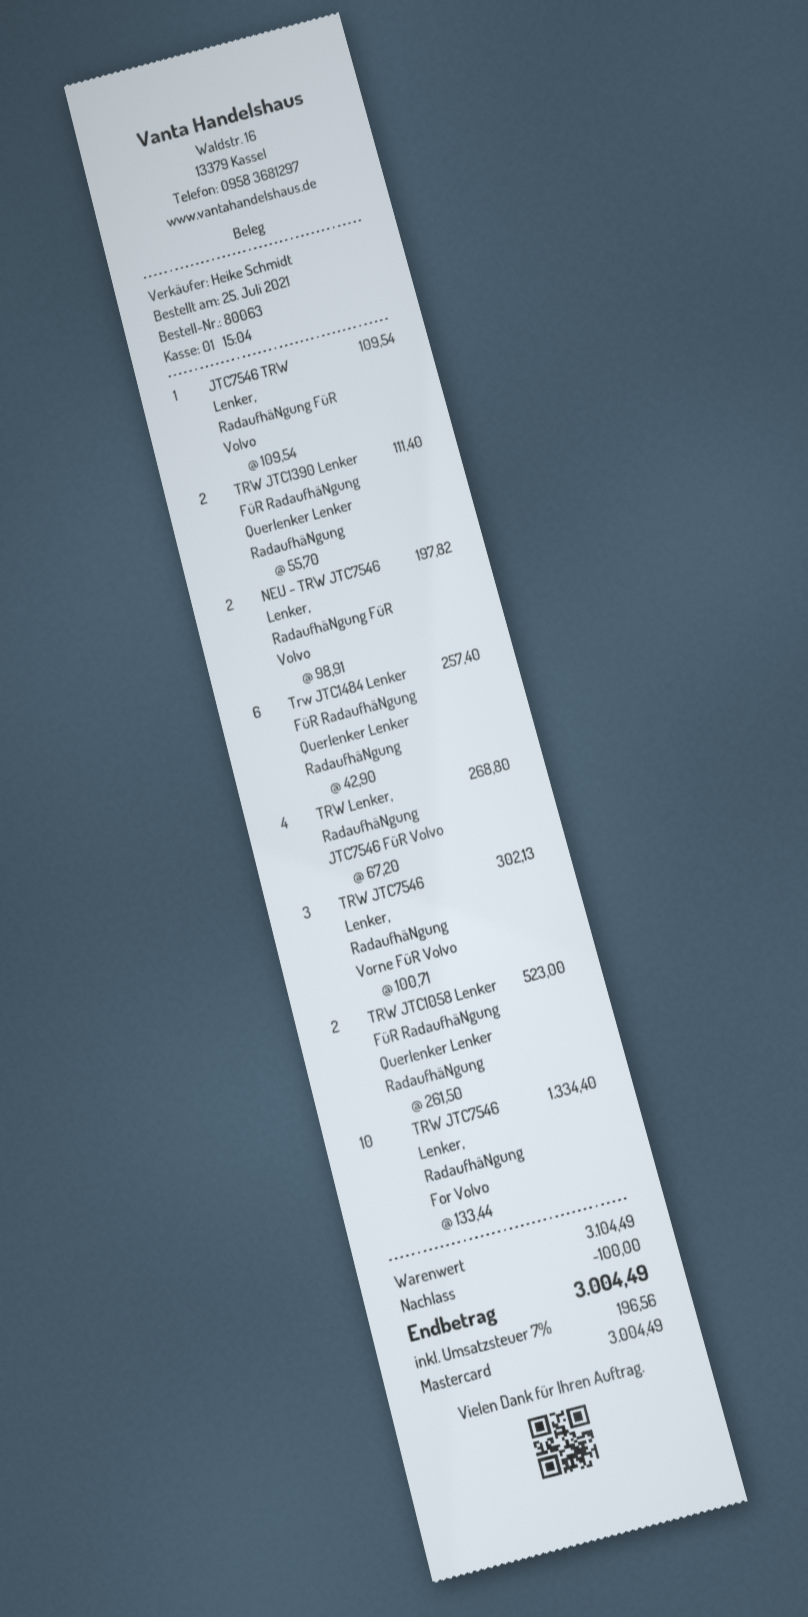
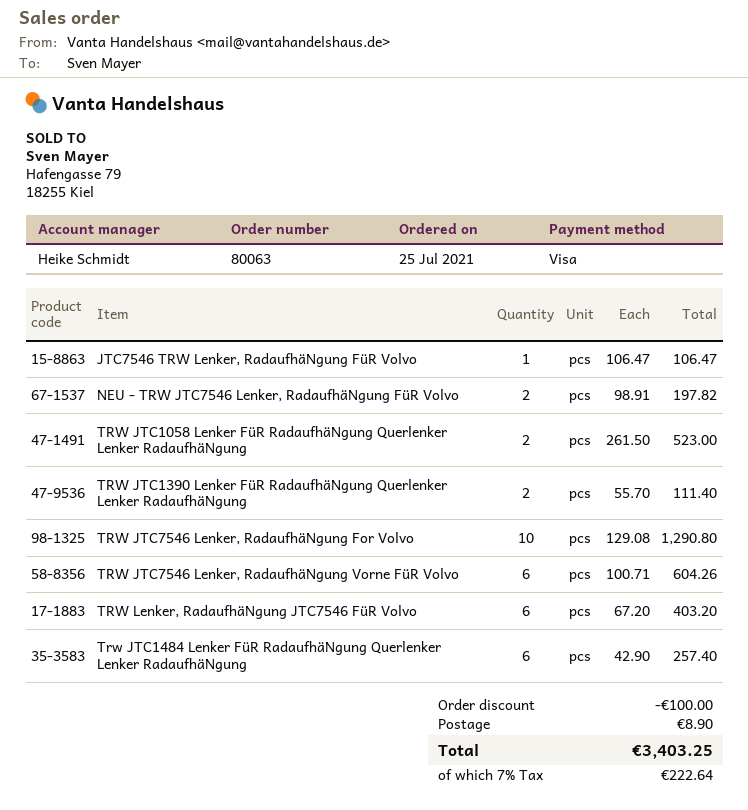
payment method: Mastercard -> Visa
JTC7546 TRW Lenker, RadaufhäNgung FüR Volvo: 1 x 109.54 = 109.54 -> 1 x 106.47 = 106.47
TRW Lenker, RadaufhäNgung JTC7546 FüR Volvo: 4 x 67.20 = 268.80 -> 6 x 67.20 = 403.20
TRW JTC7546 Lenker, RadaufhäNgung Vorne FüR Volvo: 3 x 100.71 = 302.13 -> 6 x 100.71 = 604.26
TRW JTC7546 Lenker, RadaufhäNgung For Volvo: 10 x 133.44 = 1334.40 -> 10 x 129.08 = 1290.80
shipping: none -> 8.90
tax: 7% = 196.56 -> 7% = 222.64
total: 3004.49 -> 3403.25

